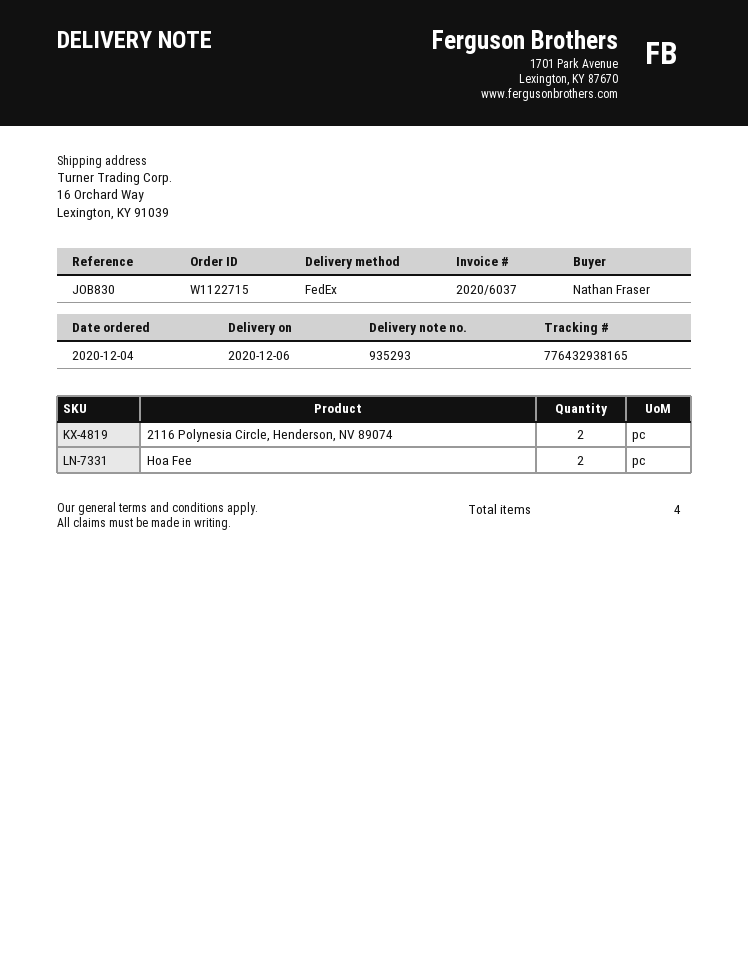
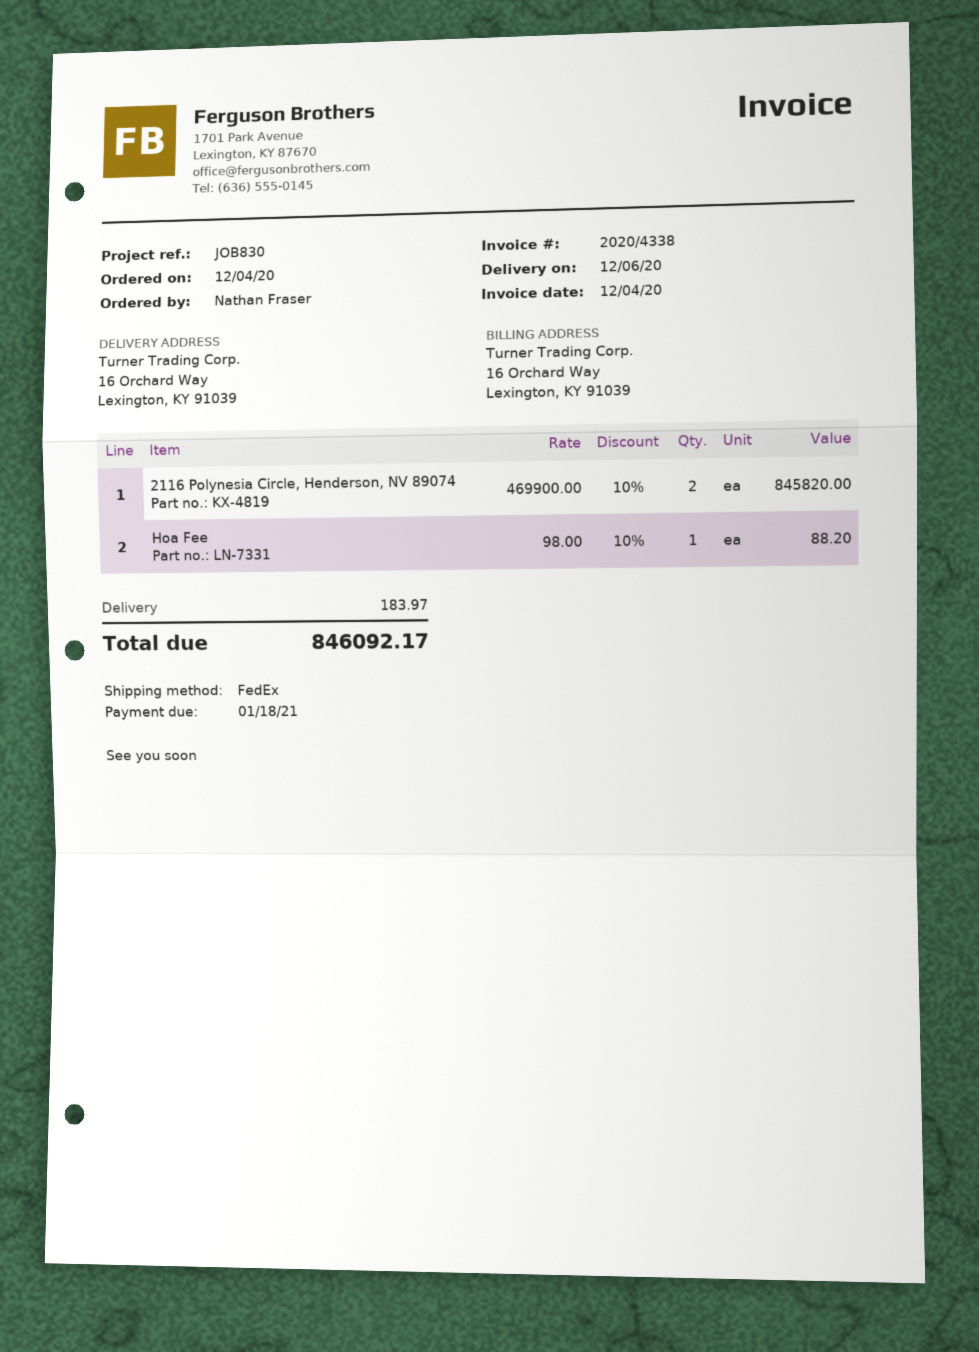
invoice number: 2020/6037 -> 2020/4338
Hoa Fee: 2 -> 1

